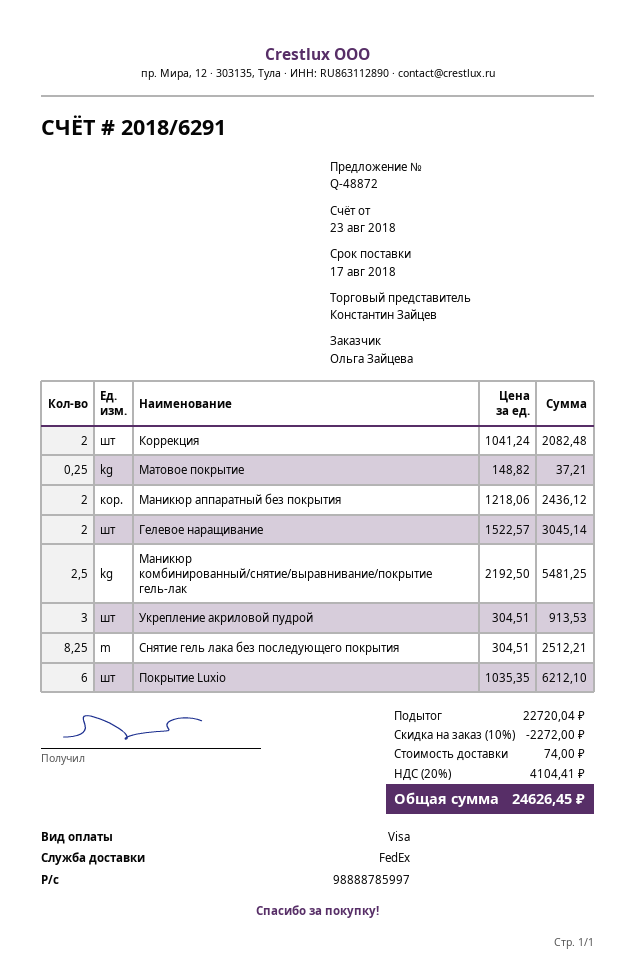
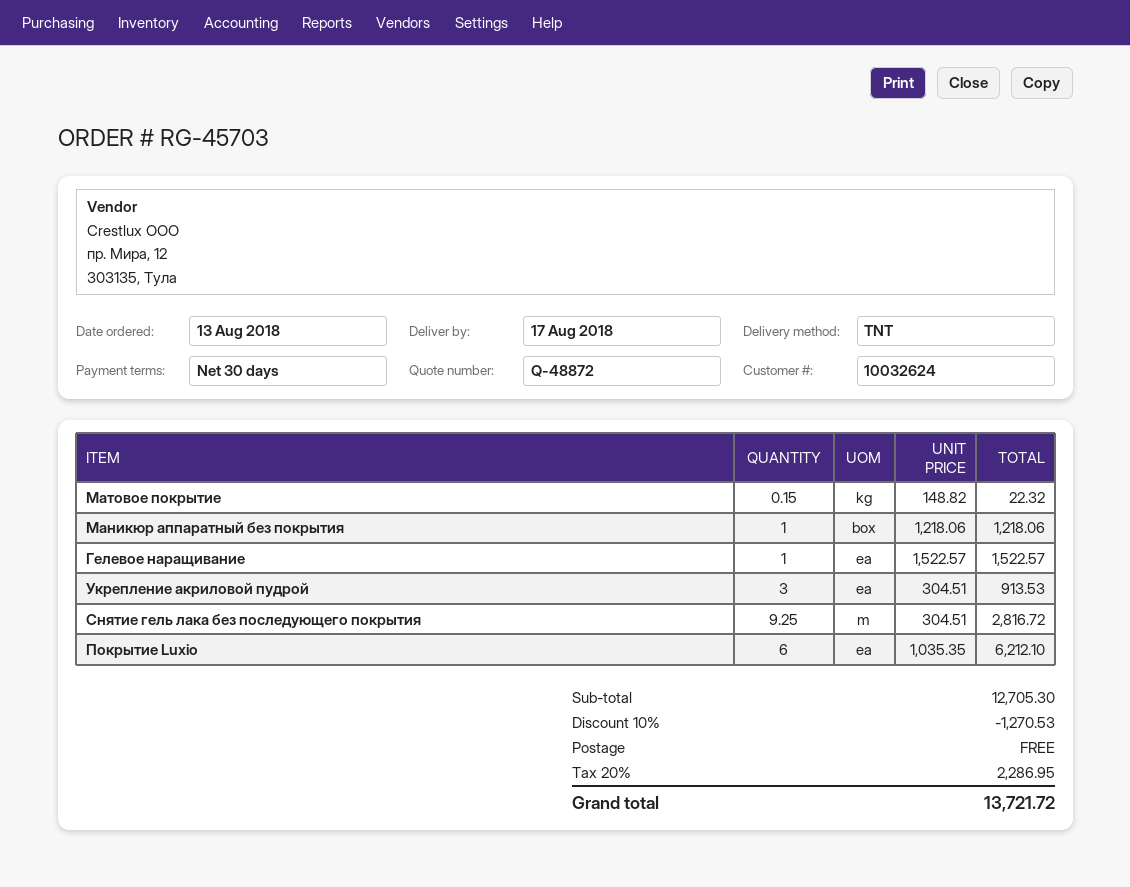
shipping method: FedEx -> TNT
Коррекция: 2 x 1041.24 = 2082.48 -> none
Матовое покрытие: 0.25 x 148.82 = 37.21 -> 0.15 x 148.82 = 22.32
Маникюр аппаратный без покрытия: 2 x 1218.06 = 2436.12 -> 1 x 1218.06 = 1218.06
Гелевое наращивание: 2 x 1522.57 = 3045.14 -> 1 x 1522.57 = 1522.57
Маникюр комбинированный/снятие/выравнивание/покрытие гель-лак: 2.5 x 2192.50 = 5481.25 -> none
Снятие гель лака без последующего покрытия: 8.25 x 304.51 = 2512.21 -> 9.25 x 304.51 = 2816.72
subtotal: 22720.04 -> 12705.30
discount: 10% = 2272.00 -> 10% = 1270.53
shipping: 74.00 -> 0.00
tax: 20% = 4104.41 -> 20% = 2286.95
total: 24626.45 -> 13721.72

